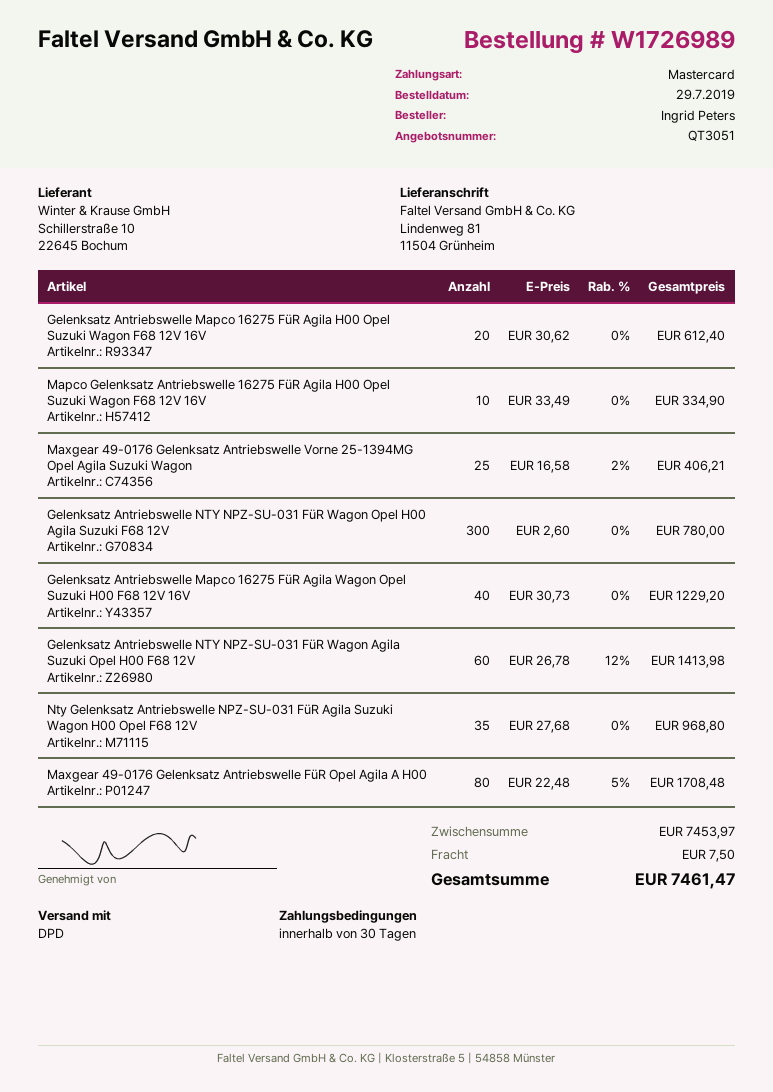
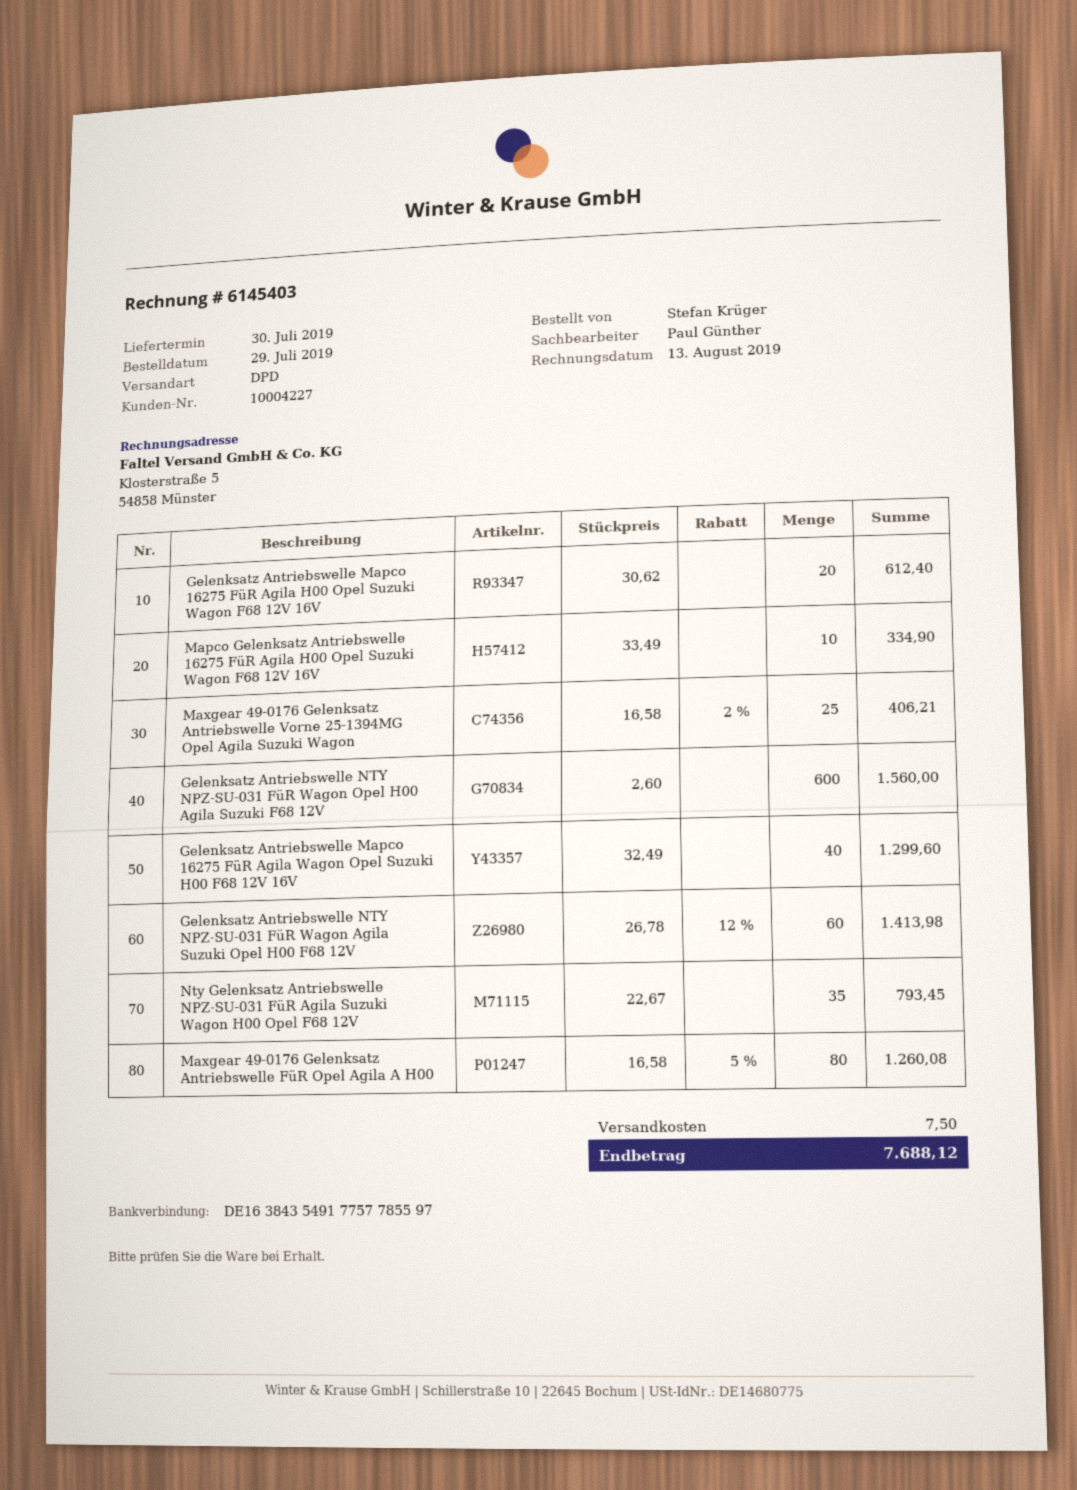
ordered by: Ingrid Peters -> Stefan Krüger
Gelenksatz Antriebswelle NTY NPZ-SU-031 FüR Wagon Opel H00 Agila Suzuki F68 12V: 300 x 2.60 = 780.00 -> 600 x 2.60 = 1560.00
Gelenksatz Antriebswelle Mapco 16275 FüR Agila Wagon Opel Suzuki H00 F68 12V 16V: 40 x 30.73 = 1229.20 -> 40 x 32.49 = 1299.60
Nty Gelenksatz Antriebswelle NPZ-SU-031 FüR Agila Suzuki Wagon H00 Opel F68 12V: 35 x 27.68 = 968.80 -> 35 x 22.67 = 793.45
Maxgear 49-0176 Gelenksatz Antriebswelle FüR Opel Agila A H00: 80 x 22.48 - 5% = 1708.48 -> 80 x 16.58 - 5% = 1260.08
total: 7461.47 -> 7688.12

